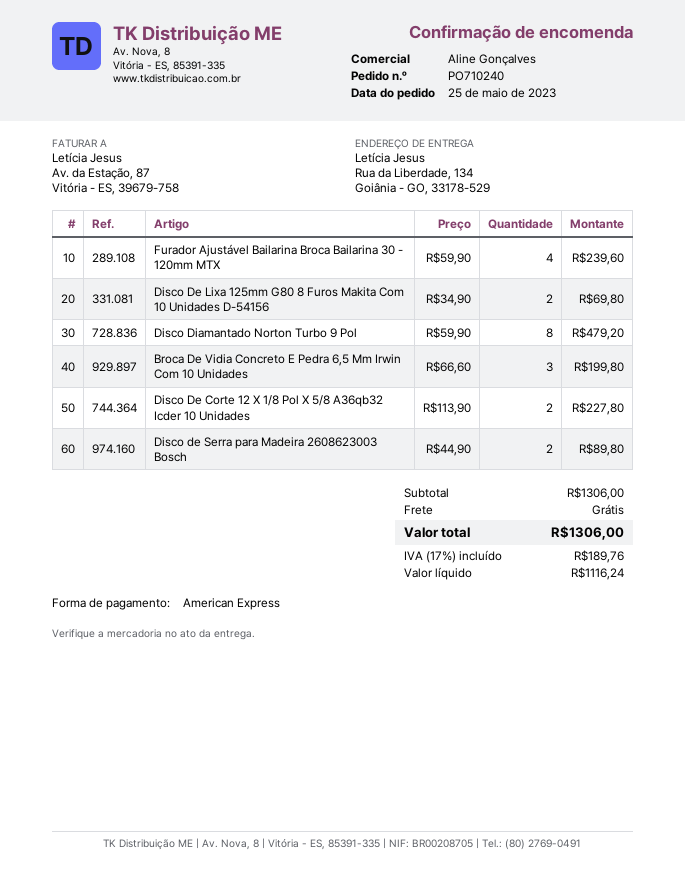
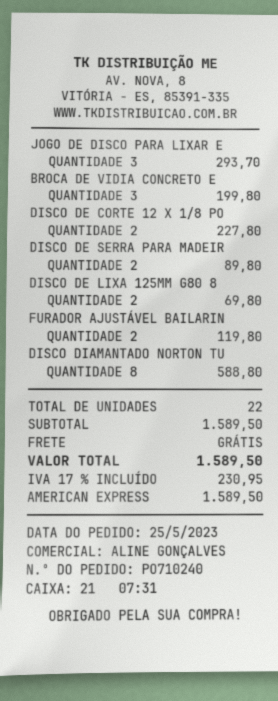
Furador Ajustável Bailarina Broca Bailarina 30 - 120mm MTX: 4 for 239.60 -> 2 for 119.80
Disco Diamantado Norton Turbo 9 Pol: 8 for 479.20 -> 8 for 588.80
JOGO DE DISCO PARA LIXAR E: none -> 3 for 293.70
subtotal: 1306.00 -> 1589.50
tax: 17% = 189.76 -> 17% = 230.95
total: 1306.00 -> 1589.50

